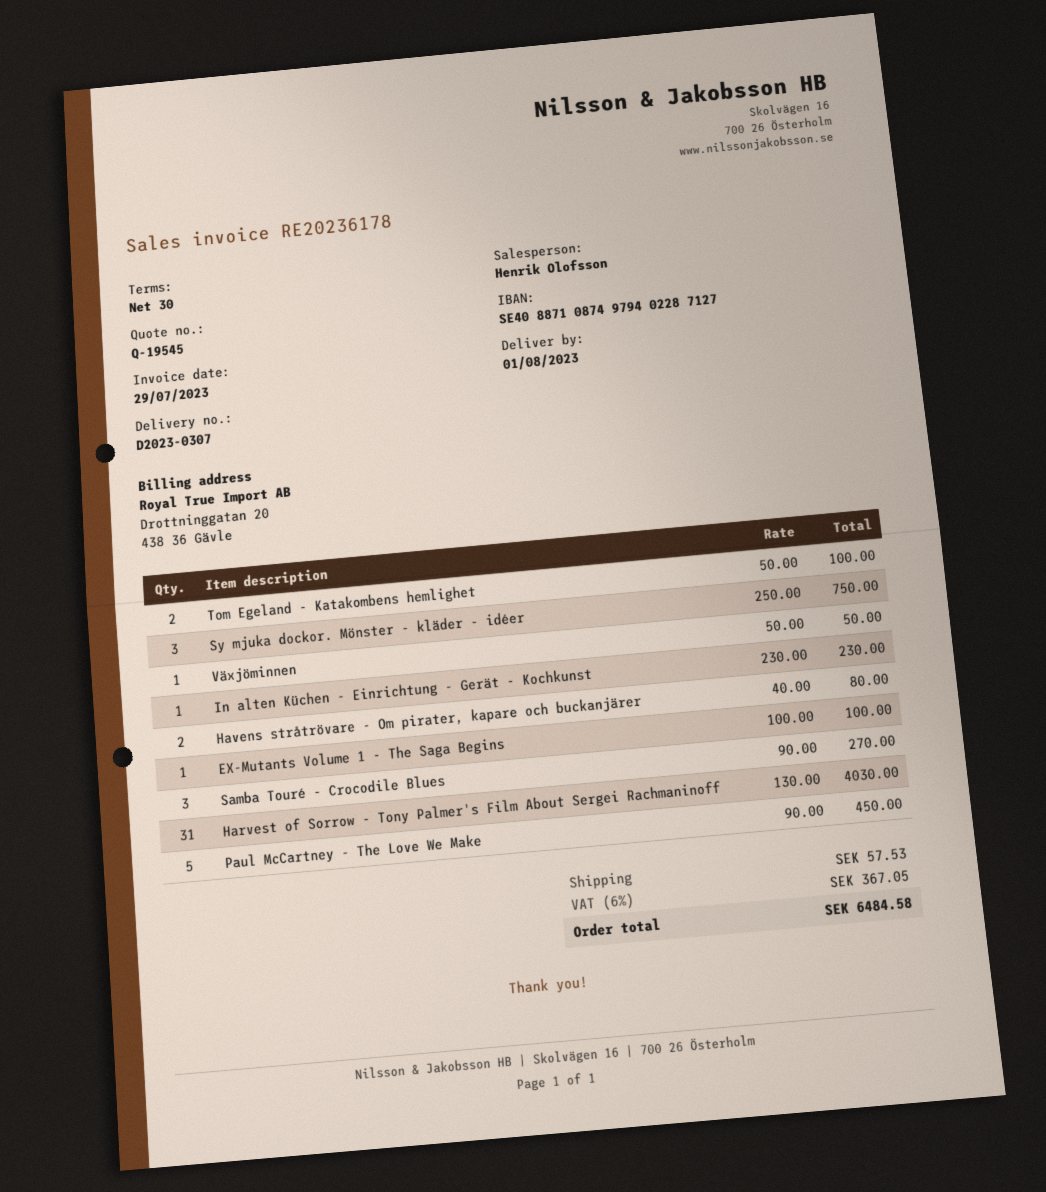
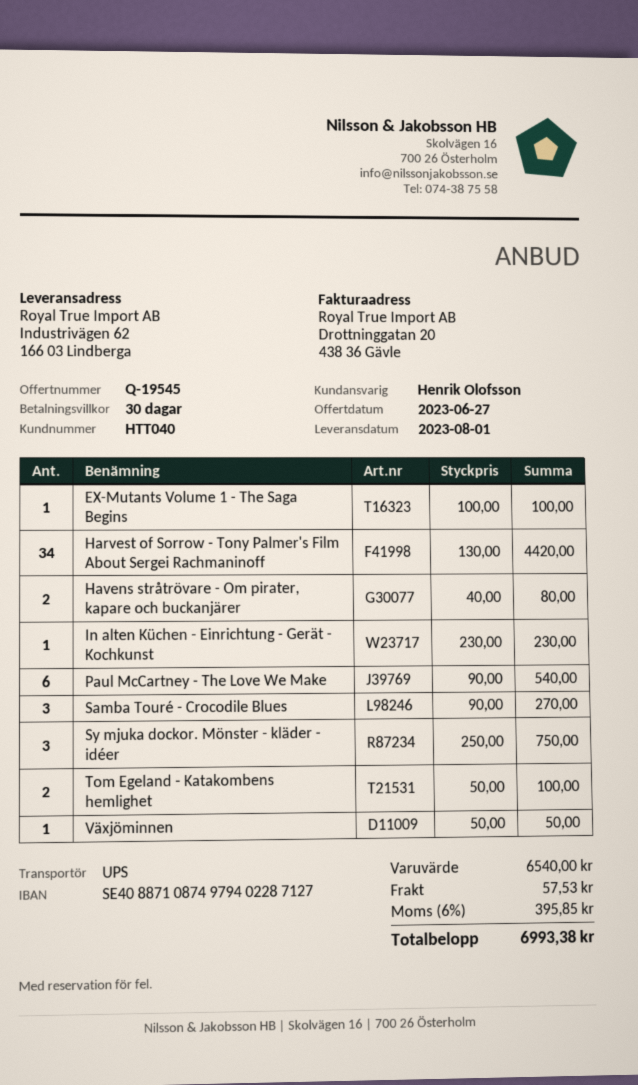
Harvest of Sorrow - Tony Palmer's Film About Sergei Rachmaninoff: 31 x 130.00 = 4030.00 -> 34 x 130.00 = 4420.00
Paul McCartney - The Love We Make: 5 x 90.00 = 450.00 -> 6 x 90.00 = 540.00
tax: 6% = 367.05 -> 6% = 395.85
total: 6484.58 -> 6993.38

